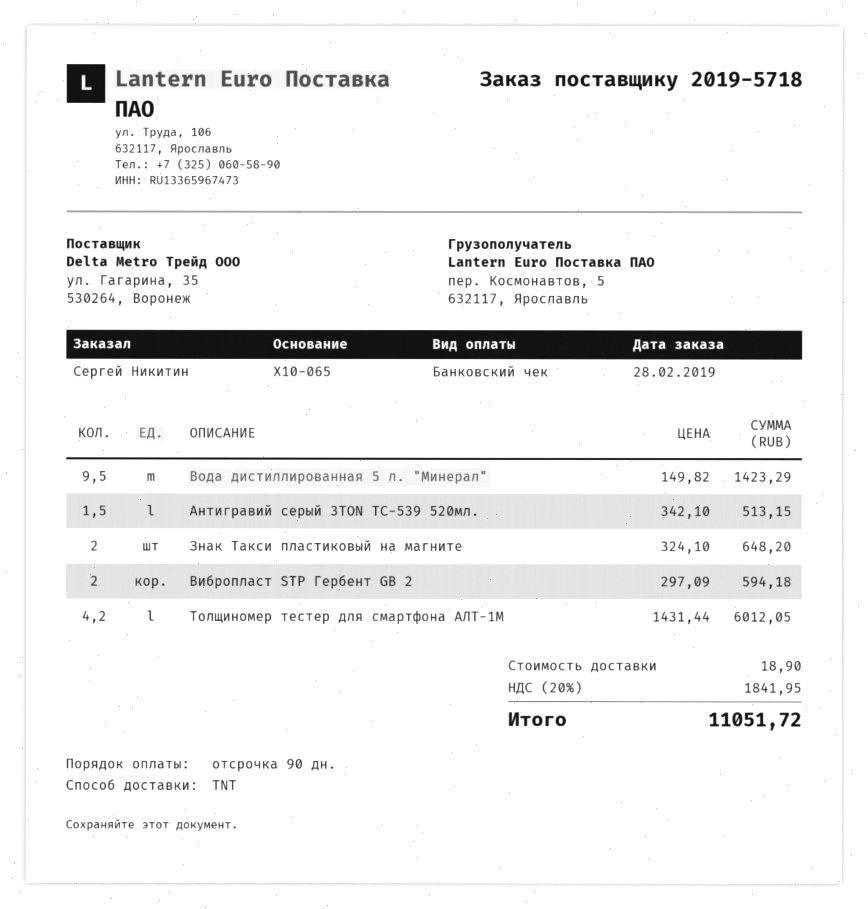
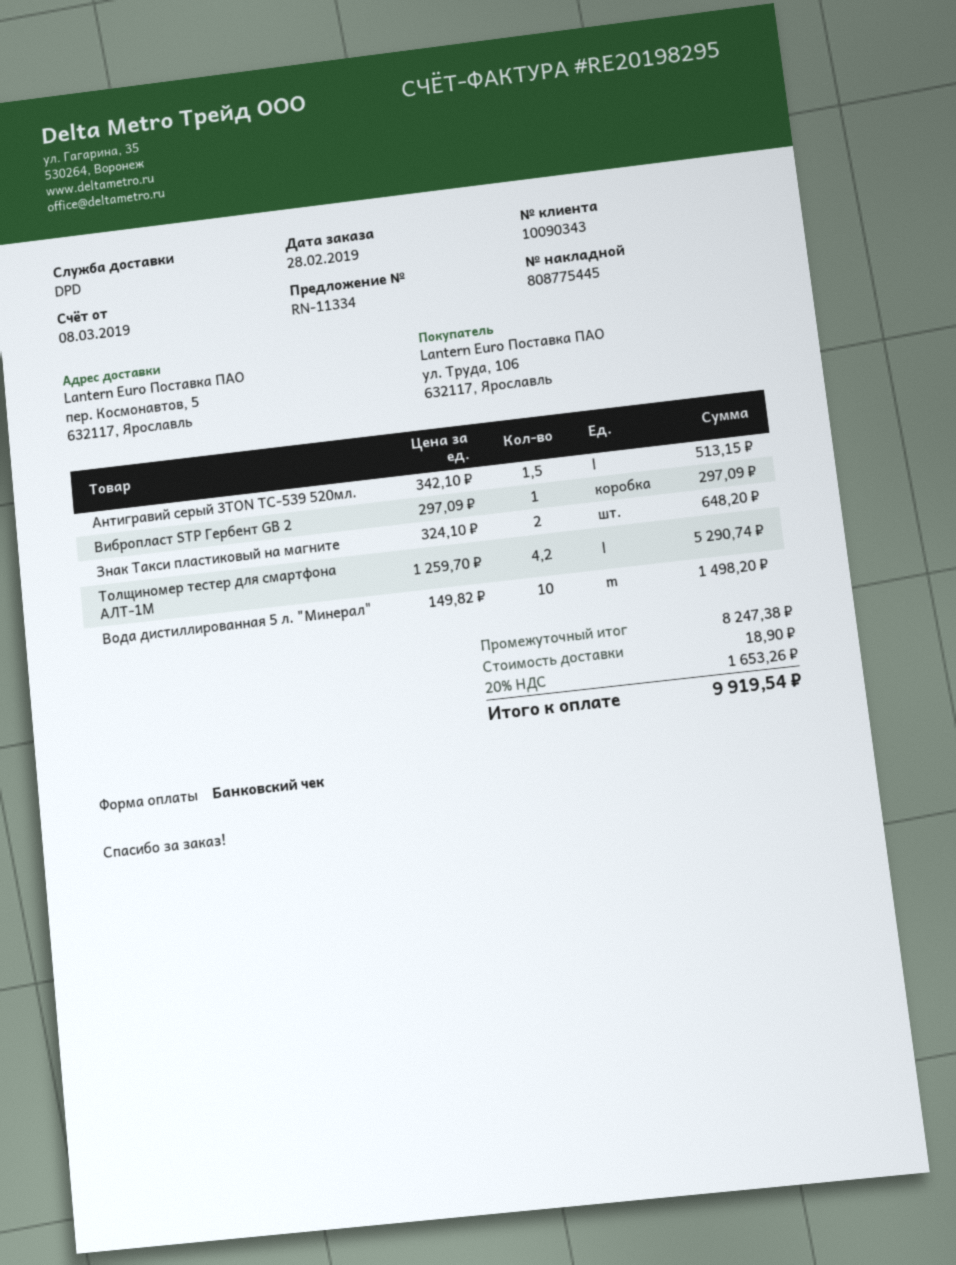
shipping method: TNT -> DPD
Вода дистиллированная 5 л. "Минерал": 9.5 x 149.82 = 1423.29 -> 10 x 149.82 = 1498.20
Вибропласт STP Гербент GB 2: 2 x 297.09 = 594.18 -> 1 x 297.09 = 297.09
Толщиномер тестер для смартфона АЛТ-1M: 4.2 x 1431.44 = 6012.05 -> 4.2 x 1259.70 = 5290.74
tax: 20% = 1841.95 -> 20% = 1653.26
total: 11051.72 -> 9919.54

